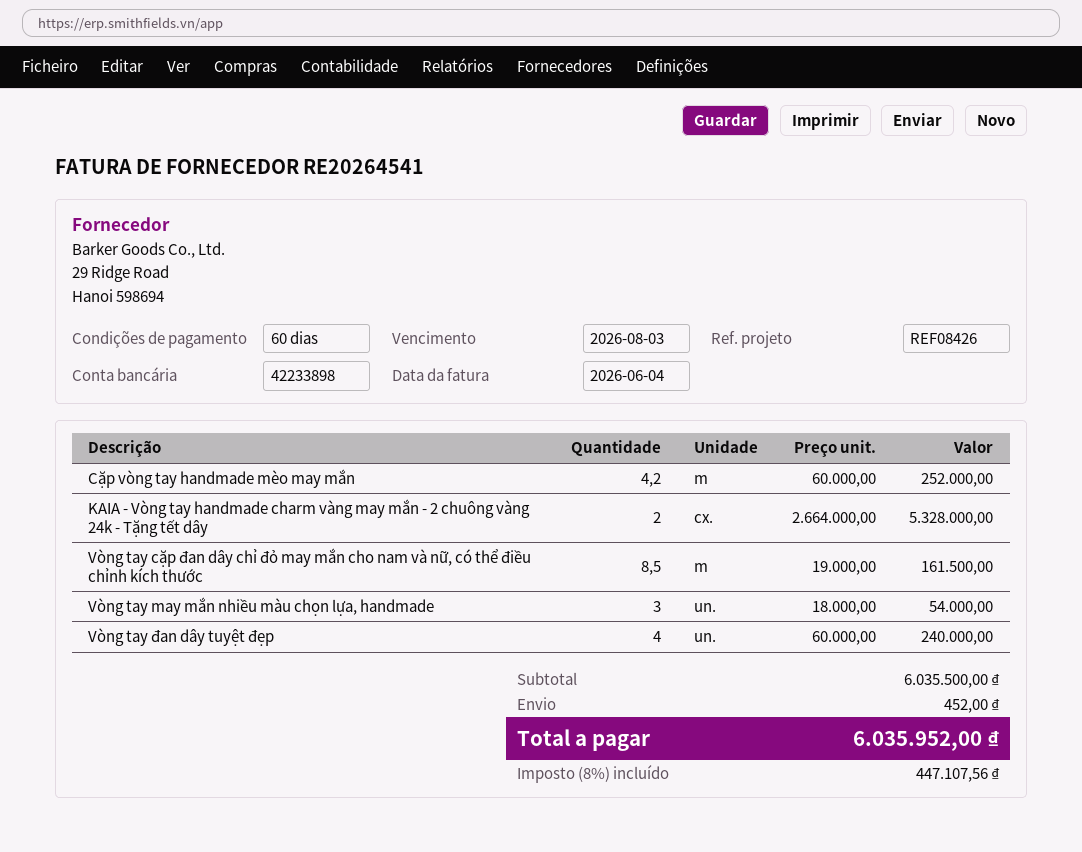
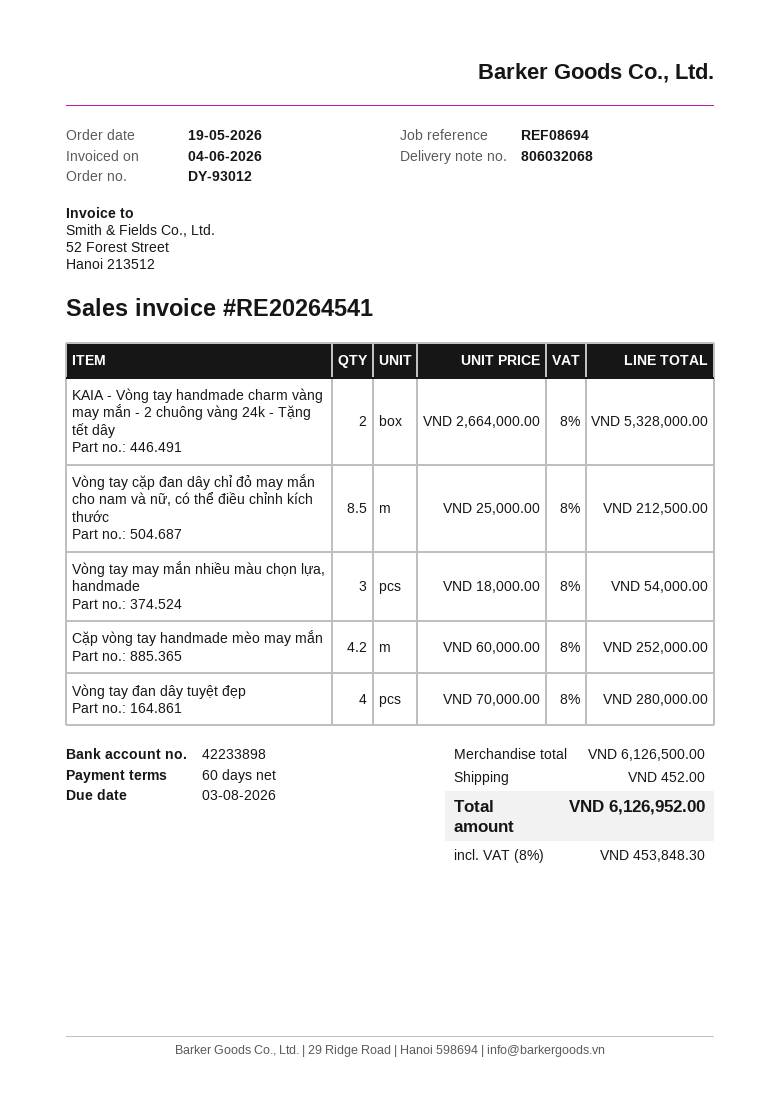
reference: REF08426 -> REF08694
Vòng tay cặp đan dây chỉ đỏ may mắn cho nam và nữ, có thể điều chỉnh kích thước: 8.5 x 19000.00 = 161500.00 -> 8.5 x 25000.00 = 212500.00
Vòng tay đan dây tuyệt đẹp: 4 x 60000.00 = 240000.00 -> 4 x 70000.00 = 280000.00
subtotal: 6035500.00 -> 6126500.00
tax: 8% = 447107.56 -> 8% = 453848.30
total: 6035952.00 -> 6126952.00

